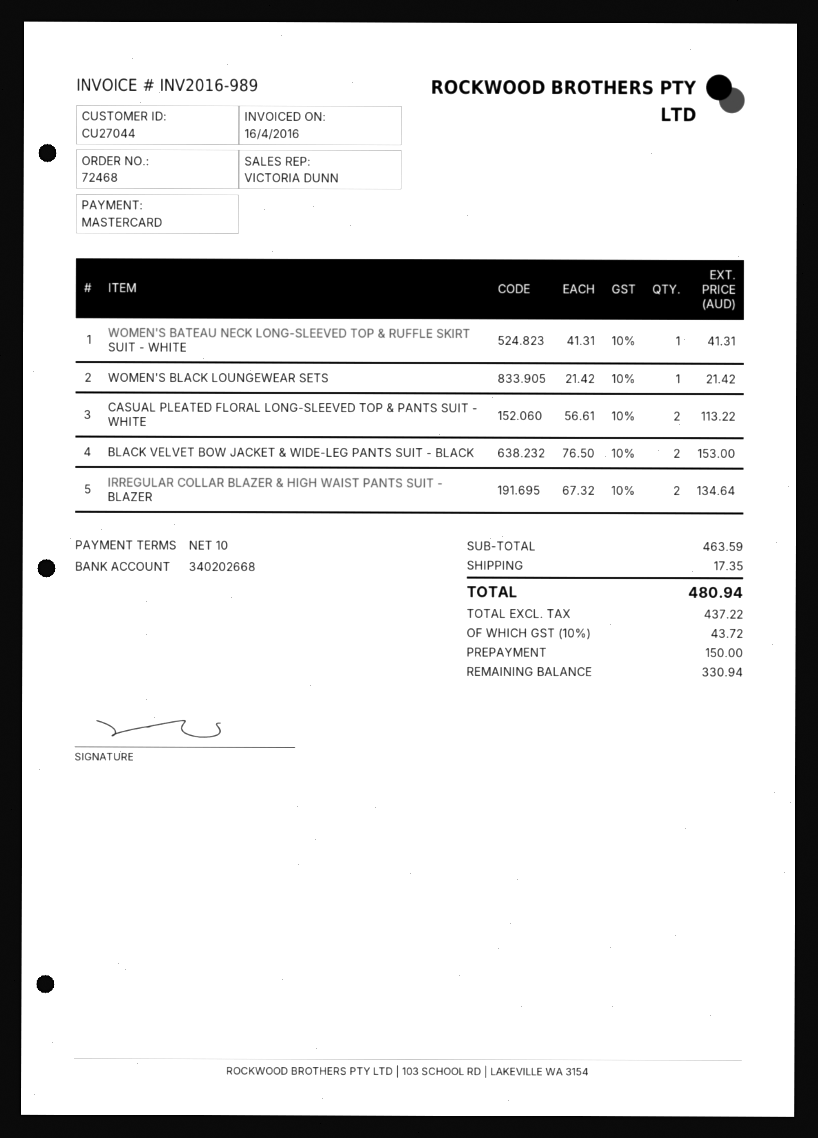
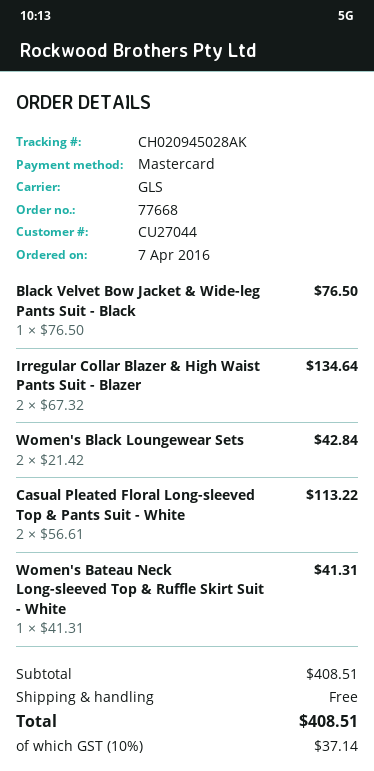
order number: 72468 -> 77668
WOMEN'S BLACK LOUNGEWEAR SETS: 1 x 21.42 = 21.42 -> 2 x 21.42 = 42.84
BLACK VELVET BOW JACKET & WIDE-LEG PANTS SUIT - BLACK: 2 x 76.50 = 153.00 -> 1 x 76.50 = 76.50
subtotal: 463.59 -> 408.51
shipping: 17.35 -> 0.00
tax: 10% = 43.72 -> 10% = 37.14
total: 480.94 -> 408.51

